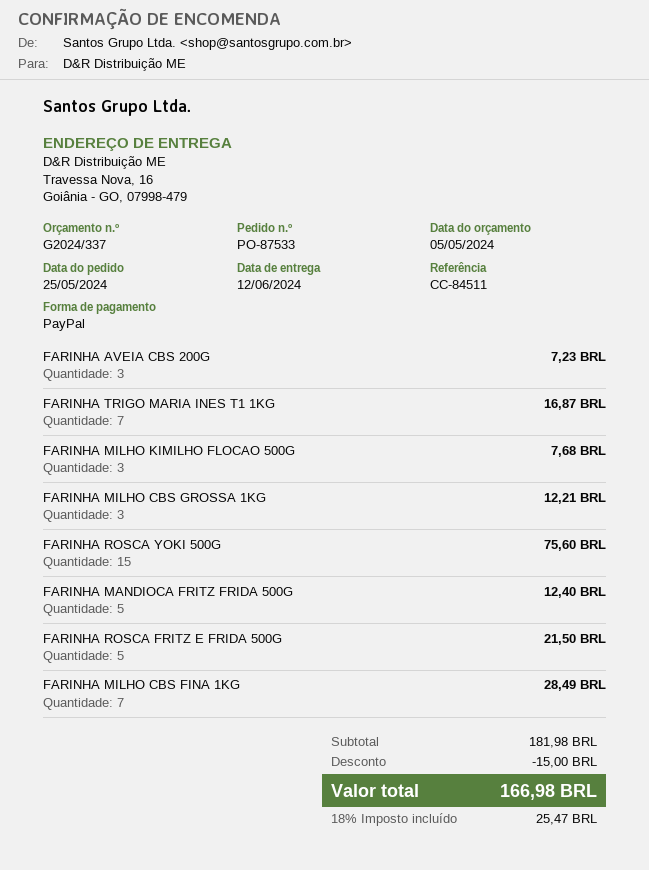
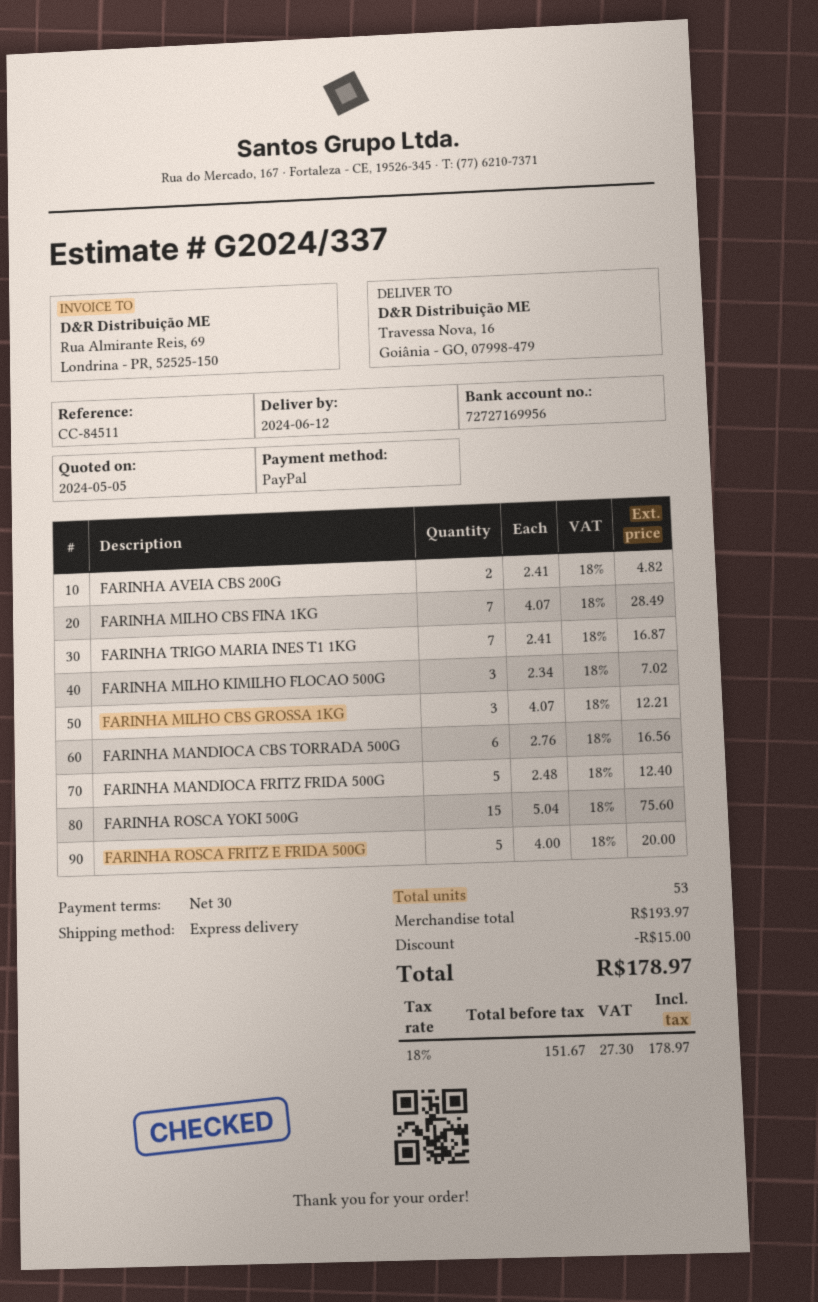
FARINHA AVEIA CBS 200G: 3 for 7.23 -> 2 for 4.82
FARINHA MILHO KIMILHO FLOCAO 500G: 3 for 7.68 -> 3 for 7.02
FARINHA ROSCA FRITZ E FRIDA 500G: 5 for 21.50 -> 5 for 20.00
FARINHA MANDIOCA CBS TORRADA 500G: none -> 6 for 16.56
subtotal: 181.98 -> 193.97
tax: 18% = 25.47 -> 18% = 27.30
total: 166.98 -> 178.97

